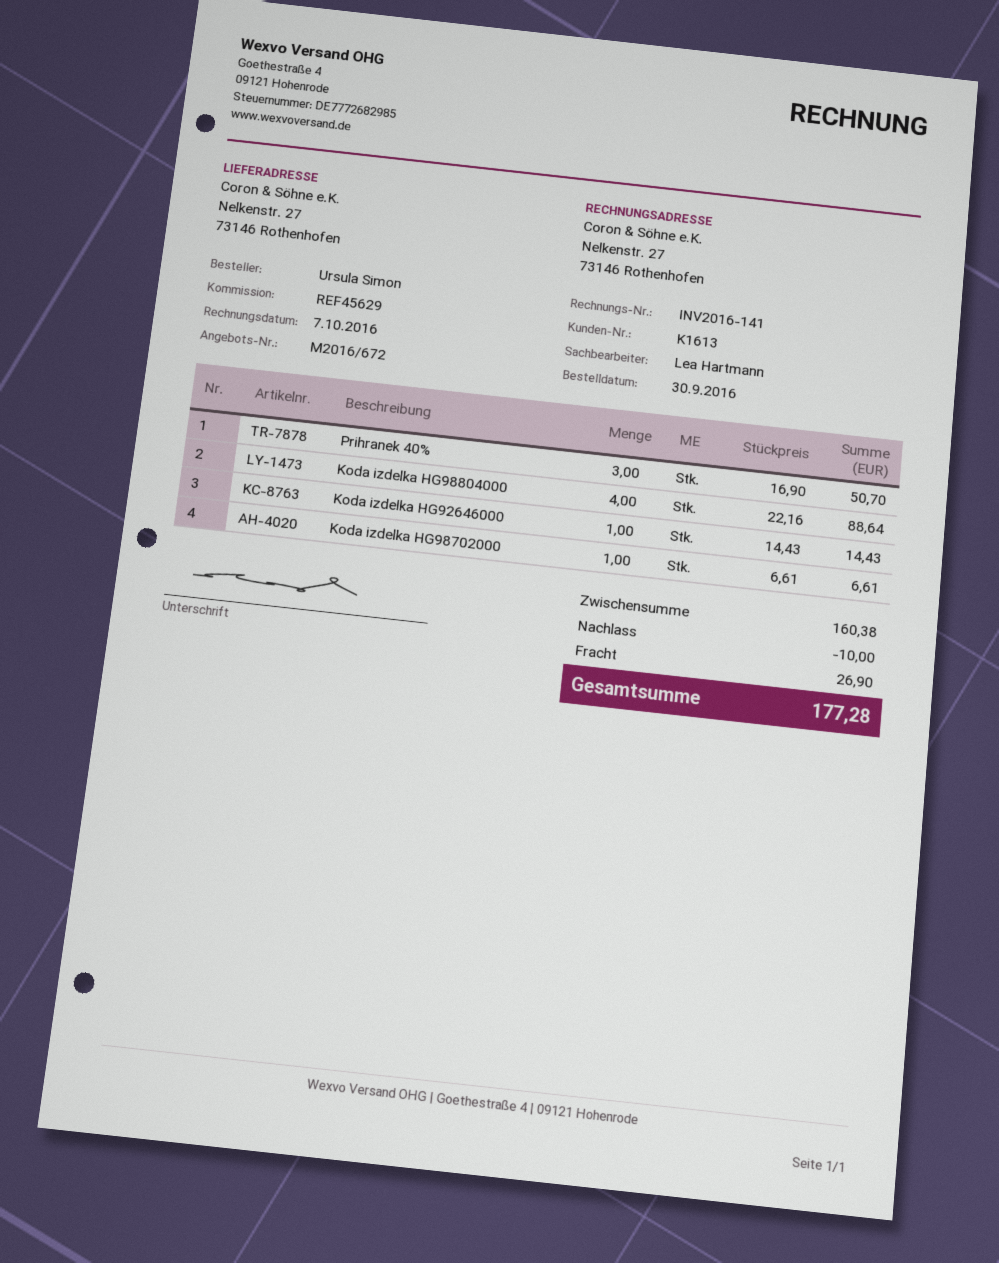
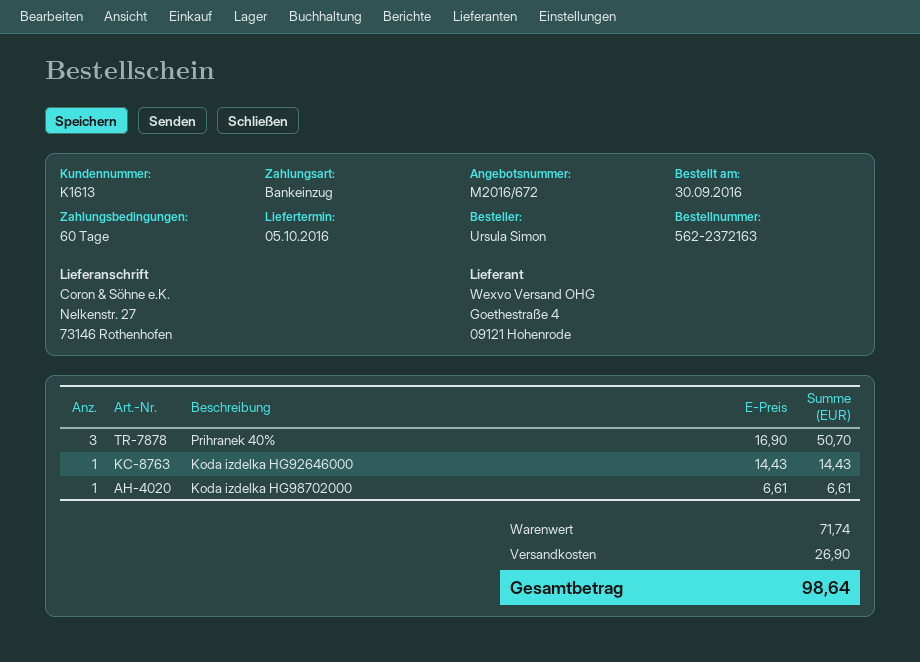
Koda izdelka HG98804000: 4 x 22.16 = 88.64 -> none
subtotal: 160.38 -> 71.74
discount: 10.00 -> none
total: 177.28 -> 98.64

